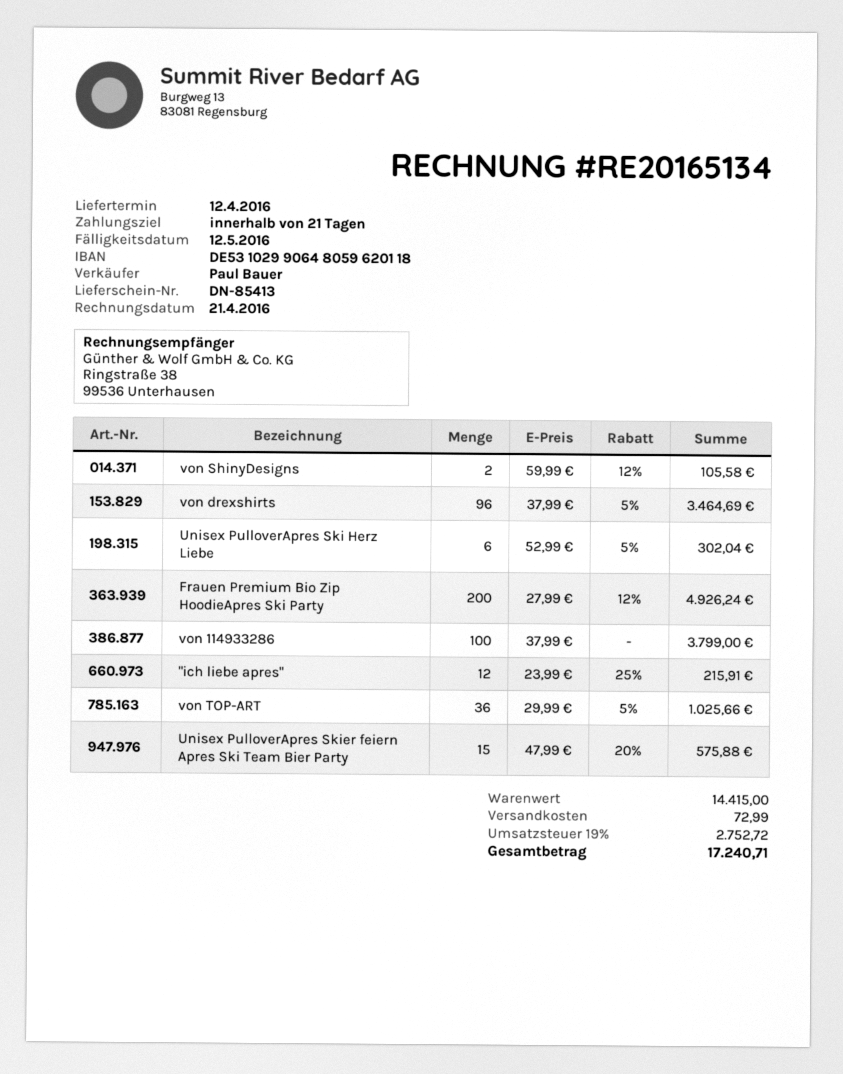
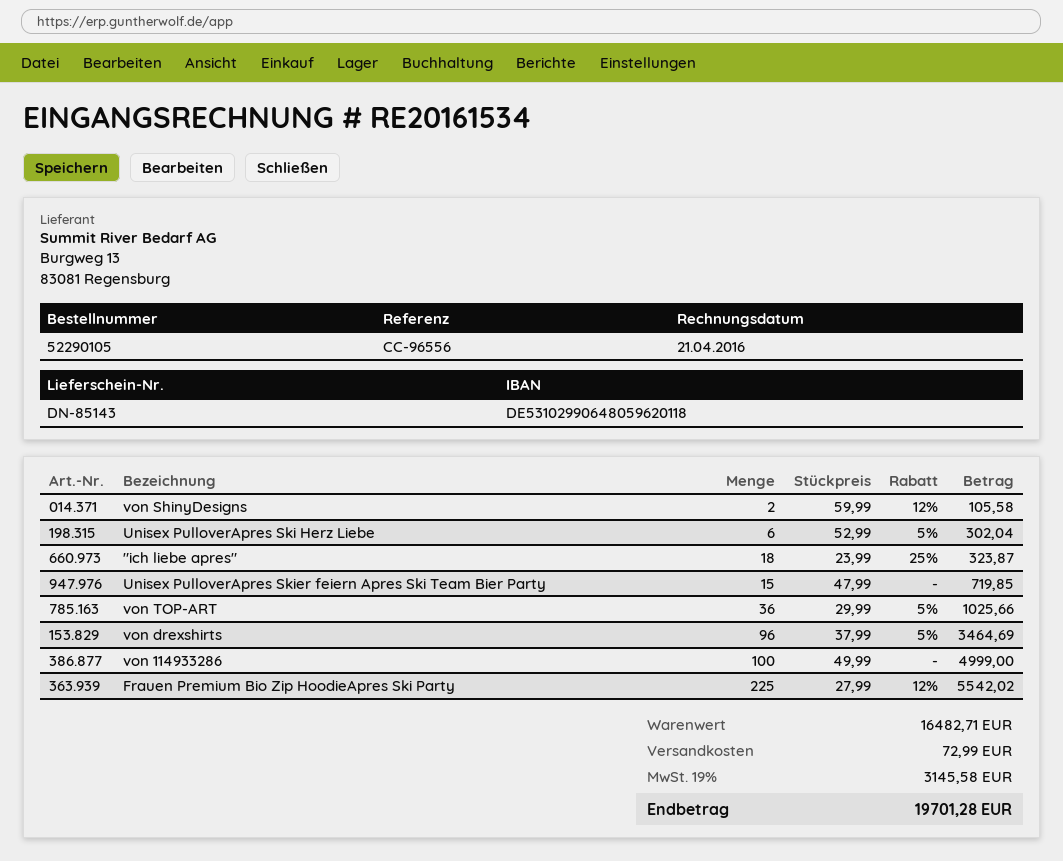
delivery note number: DN-85413 -> DN-85143
invoice number: RE20165134 -> RE20161534
Frauen Premium Bio Zip HoodieApres Ski Party: 200 x 27.99 - 12% = 4926.24 -> 225 x 27.99 - 12% = 5542.02
von 114933286: 100 x 37.99 = 3799.00 -> 100 x 49.99 = 4999.00
"ich liebe apres": 12 x 23.99 - 25% = 215.91 -> 18 x 23.99 - 25% = 323.87
Unisex PulloverApres Skier feiern Apres Ski Team Bier Party: 15 x 47.99 - 20% = 575.88 -> 15 x 47.99 = 719.85
subtotal: 14415.00 -> 16482.71
tax: 19% = 2752.72 -> 19% = 3145.58
total: 17240.71 -> 19701.28

